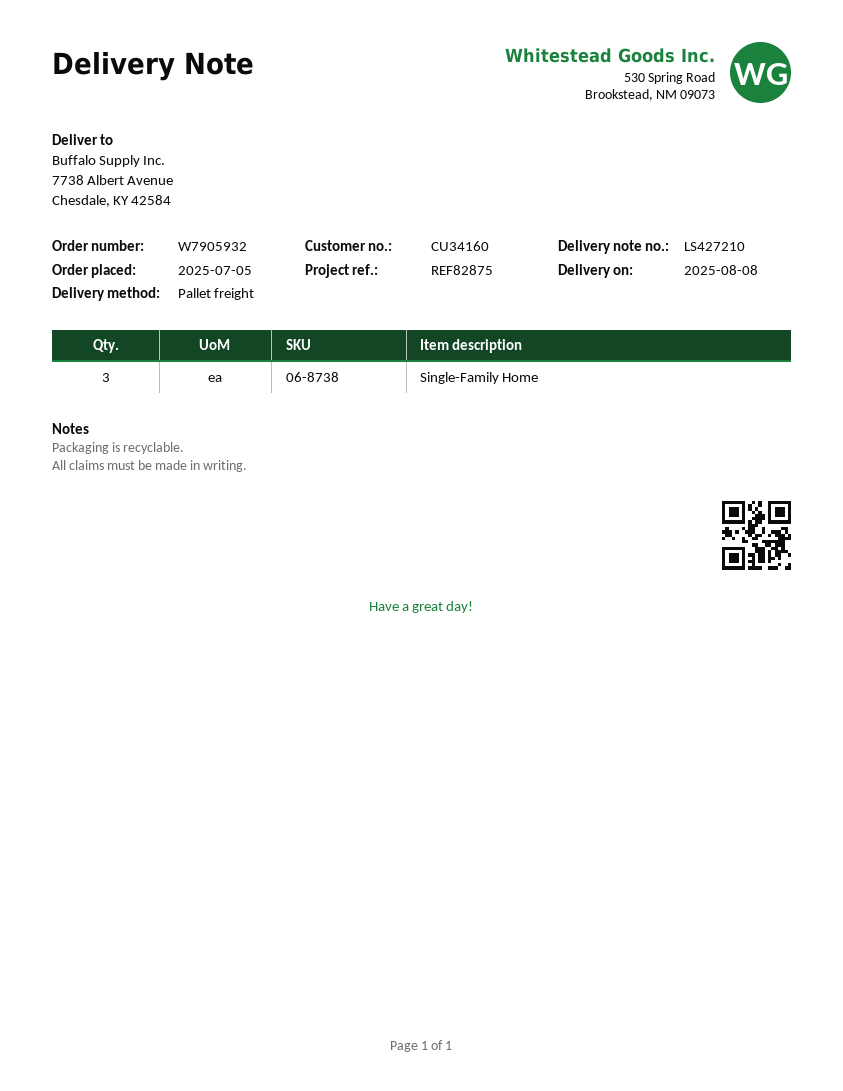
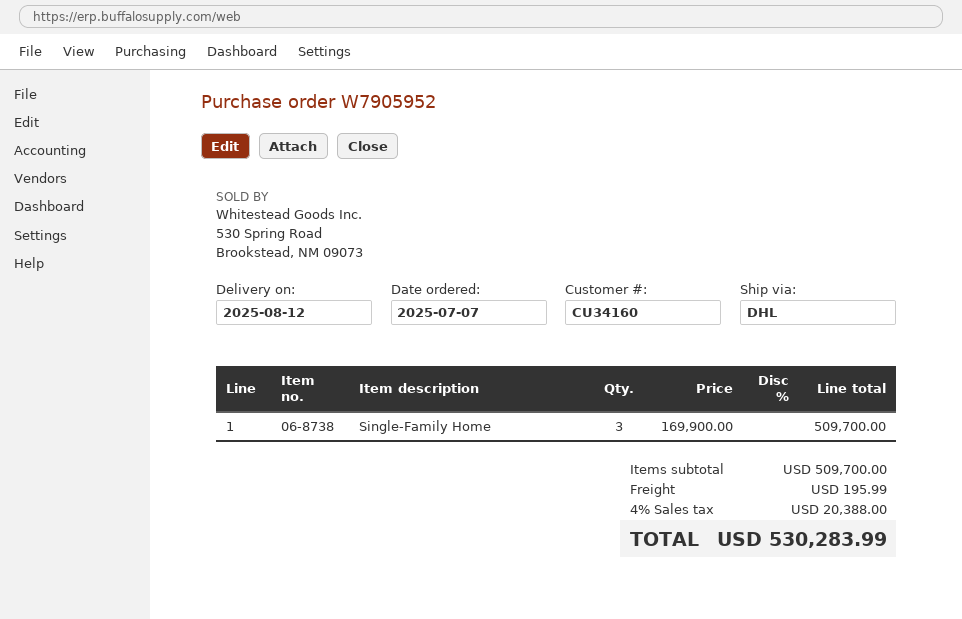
order number: W7905932 -> W7905952
order date: 2025-07-05 -> 2025-07-07
delivery date: 2025-08-08 -> 2025-08-12
shipping method: pallet freight -> DHL

